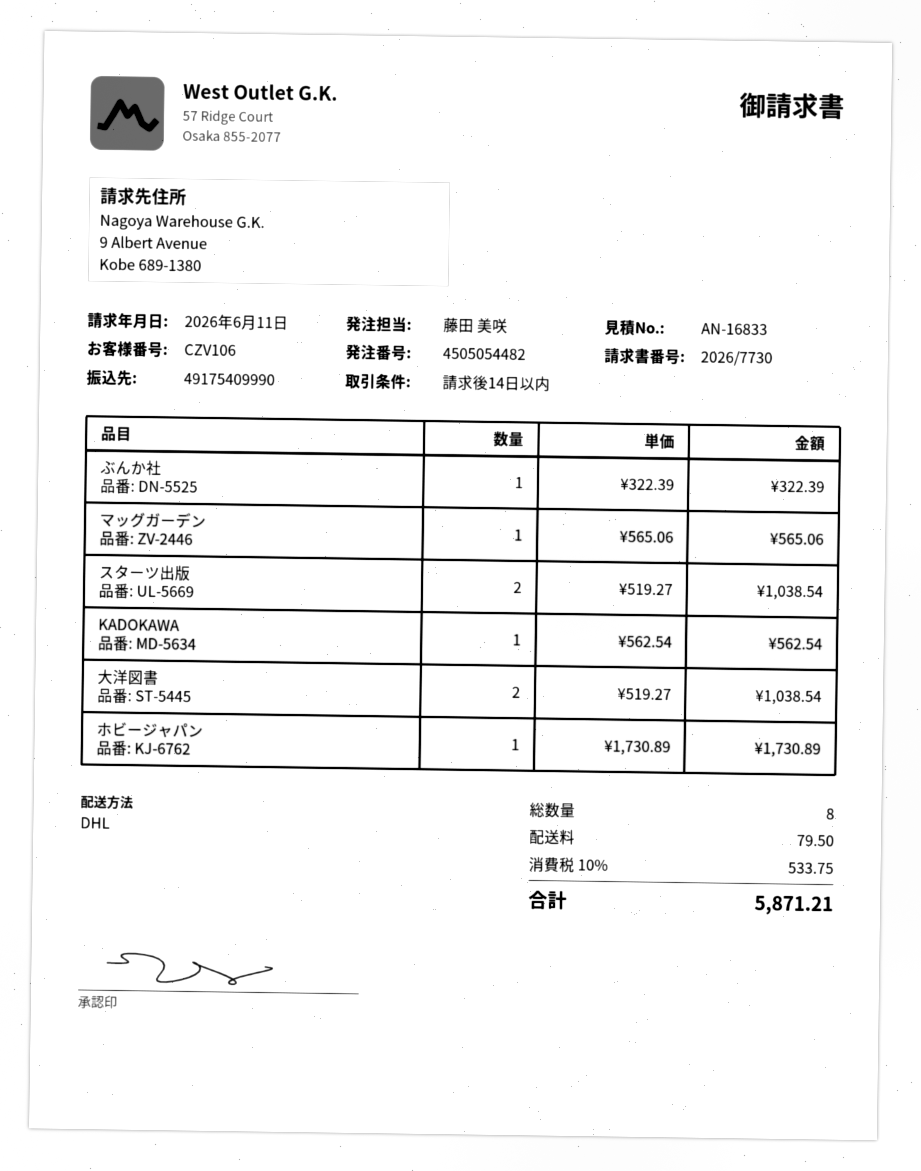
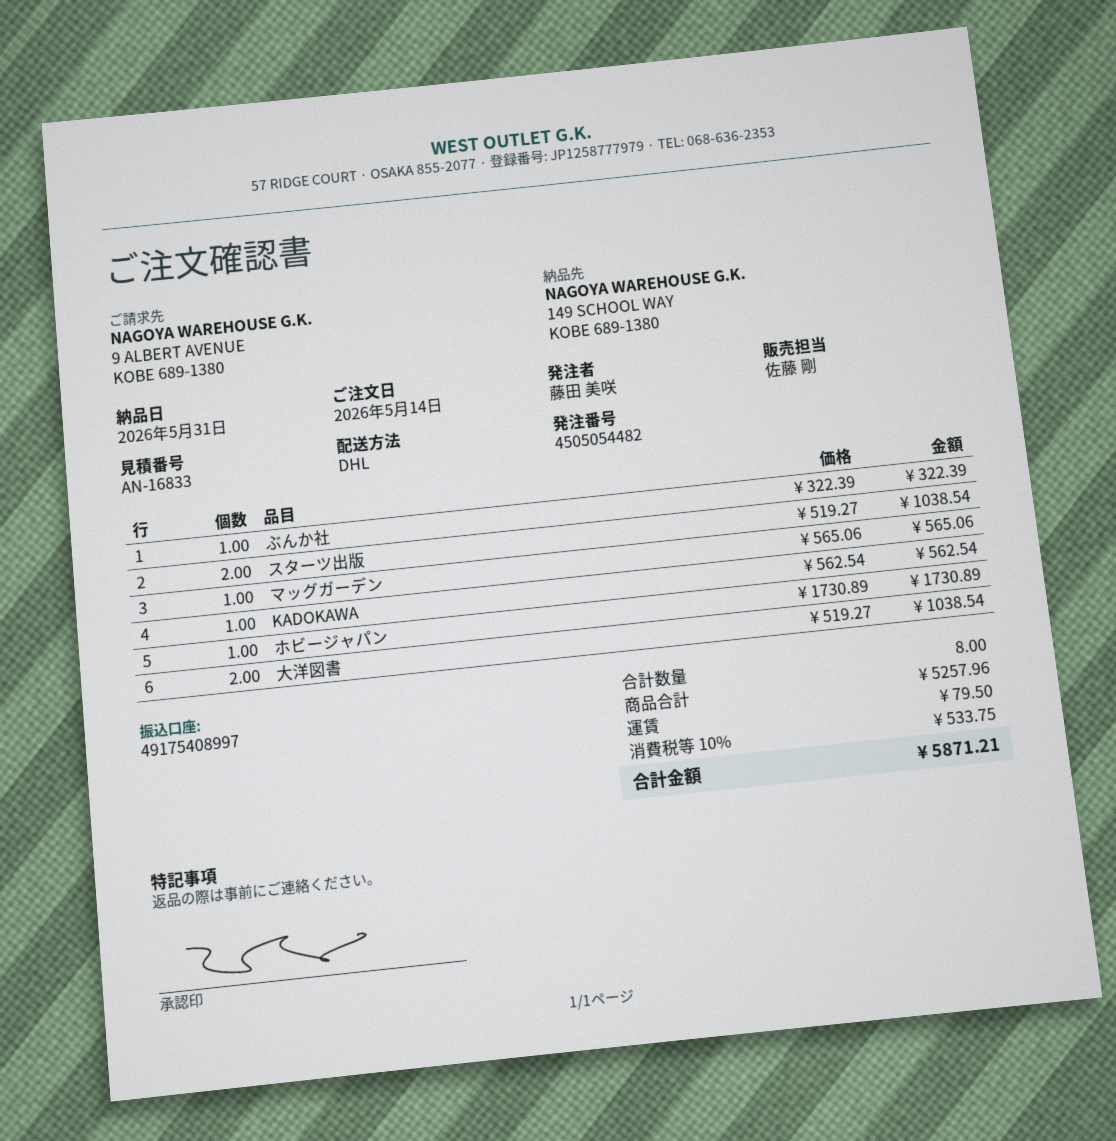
bank account: 49175409990 -> 49175408997

